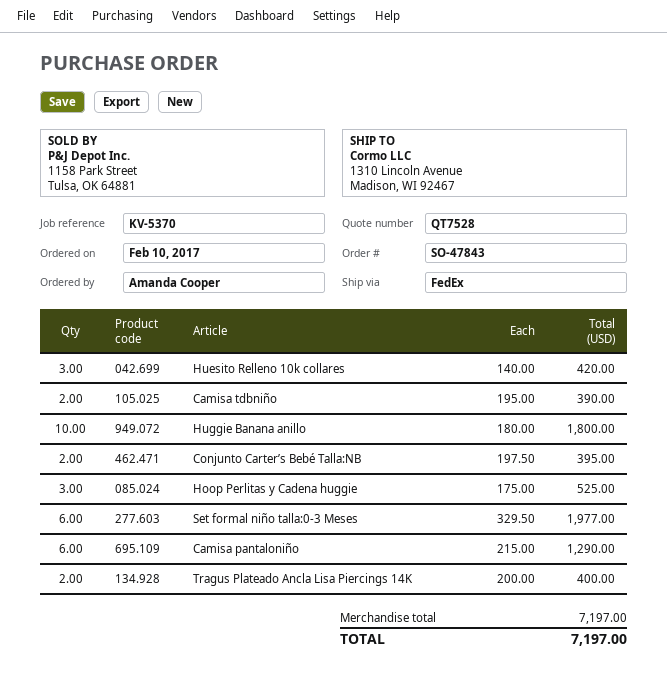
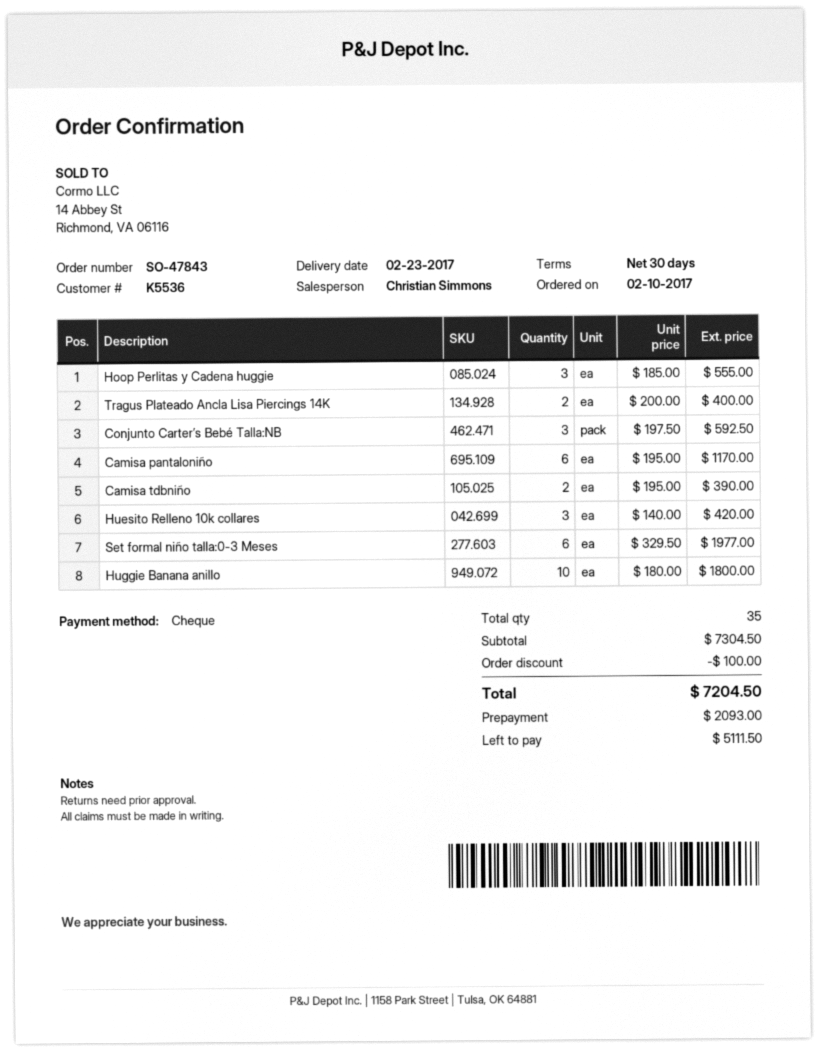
Conjunto Carter’s Bebé Talla:NB: 2 x 197.50 = 395.00 -> 3 x 197.50 = 592.50
Hoop Perlitas y Cadena huggie: 3 x 175.00 = 525.00 -> 3 x 185.00 = 555.00
Camisa pantaloniño: 6 x 215.00 = 1290.00 -> 6 x 195.00 = 1170.00
subtotal: 7197.00 -> 7304.50
discount: none -> 100.00
total: 7197.00 -> 7204.50

